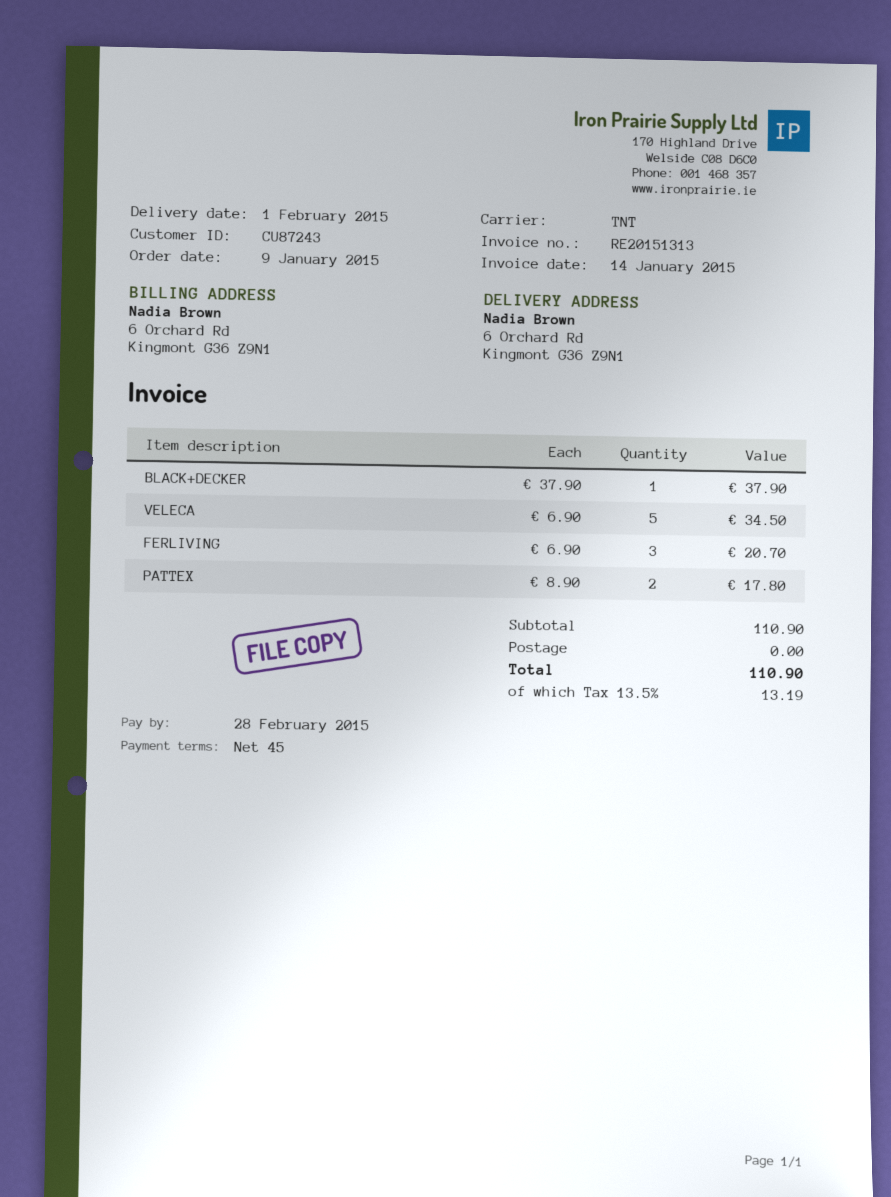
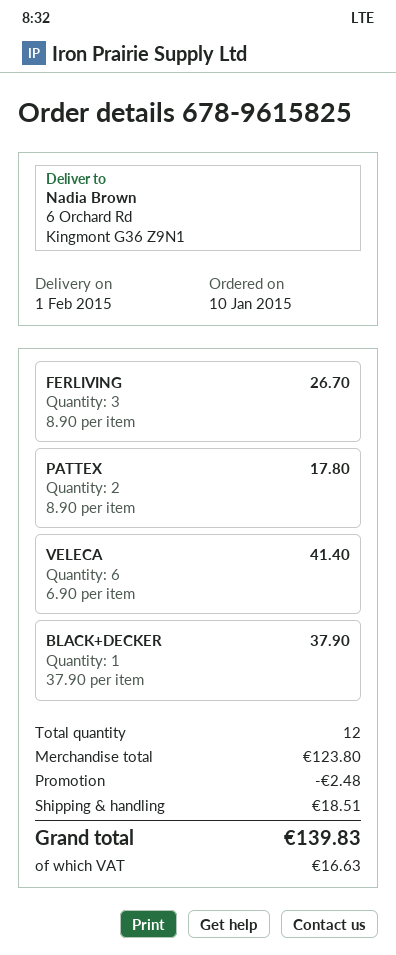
order date: 2015-01-09 -> 2015-01-10
VELECA: 5 x 6.90 = 34.50 -> 6 x 6.90 = 41.40
FERLIVING: 3 x 6.90 = 20.70 -> 3 x 8.90 = 26.70
subtotal: 110.90 -> 123.80
discount: none -> 2.48
shipping: 0.00 -> 18.51
tax: 13.19 -> 16.63
total: 110.90 -> 139.83

